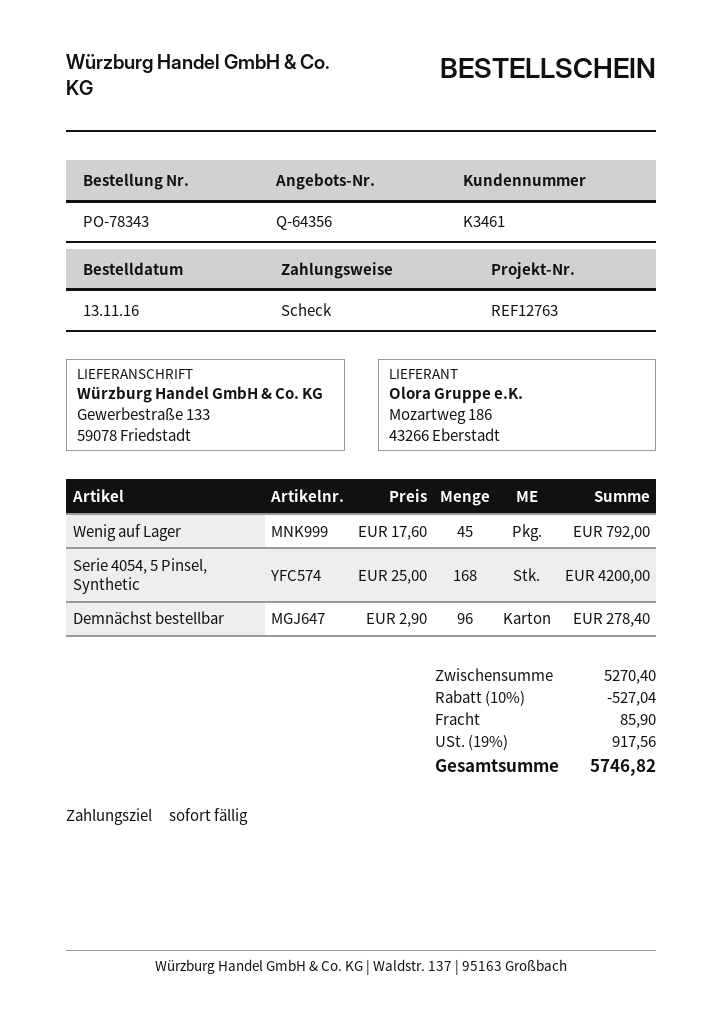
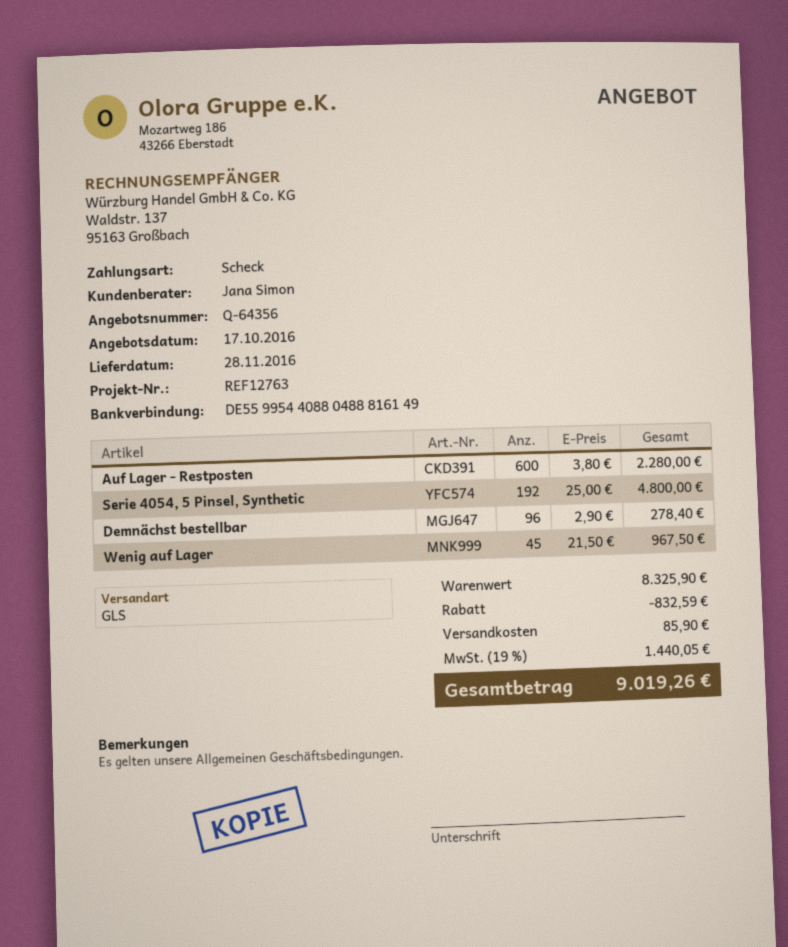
Wenig auf Lager: 45 x 17.60 = 792.00 -> 45 x 21.50 = 967.50
Serie 4054, 5 Pinsel, Synthetic: 168 x 25.00 = 4200.00 -> 192 x 25.00 = 4800.00
Auf Lager - Restposten: none -> 600 x 3.80 = 2280.00
subtotal: 5270.40 -> 8325.90
discount: 527.04 -> 832.59
tax: 19% = 917.56 -> 19% = 1440.05
total: 5746.82 -> 9019.26

